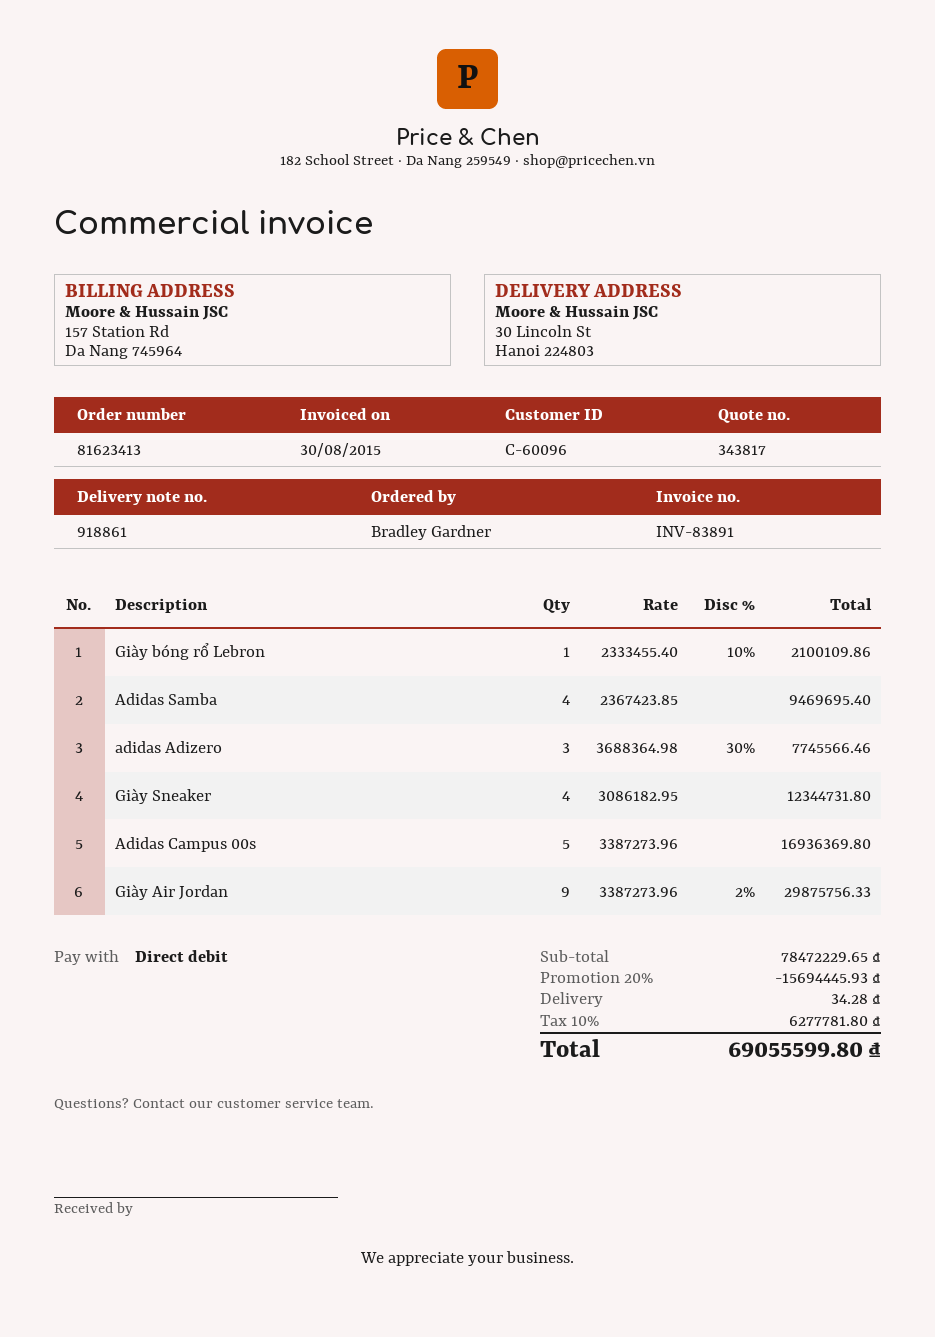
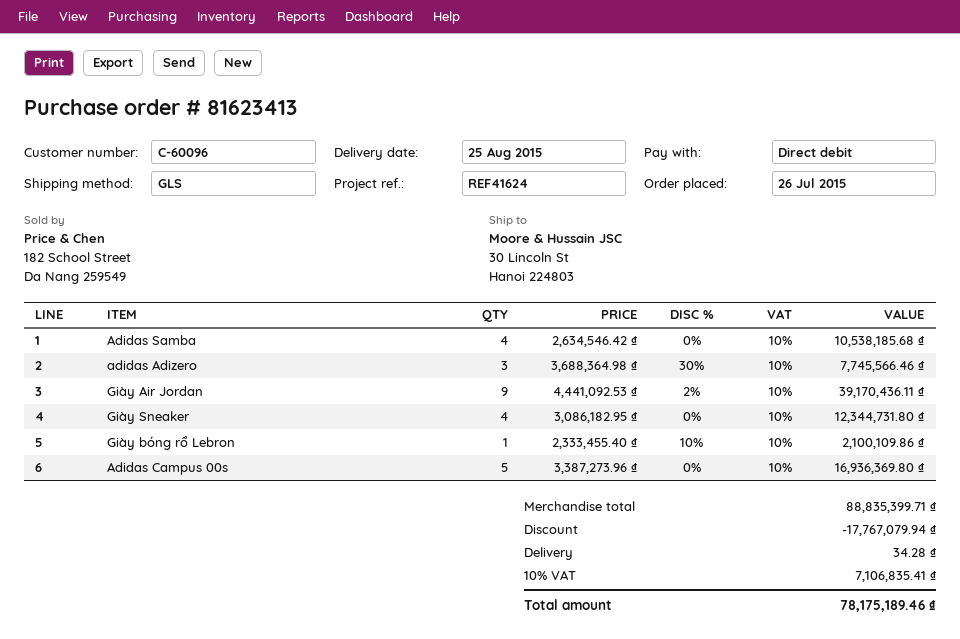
Adidas Samba: 4 x 2367423.85 = 9469695.40 -> 4 x 2634546.42 = 10538185.68
Giày Air Jordan: 9 x 3387273.96 - 2% = 29875756.33 -> 9 x 4441092.53 - 2% = 39170436.11
subtotal: 78472229.65 -> 88835399.71
discount: 15694445.93 -> 17767079.94
tax: 10% = 6277781.80 -> 10% = 7106835.41
total: 69055599.80 -> 78175189.46

